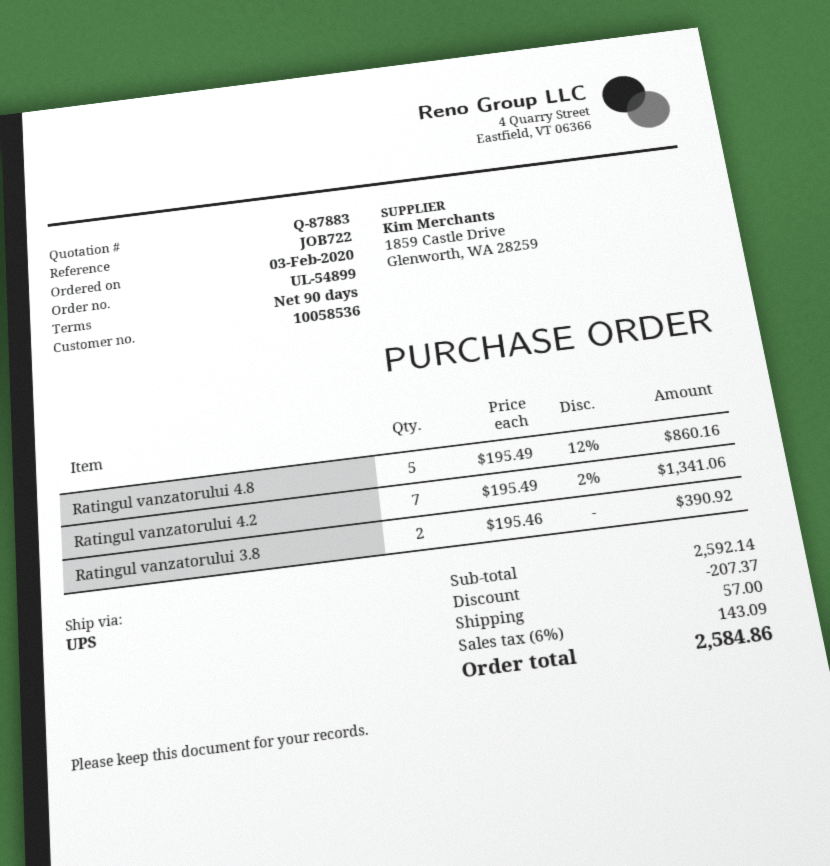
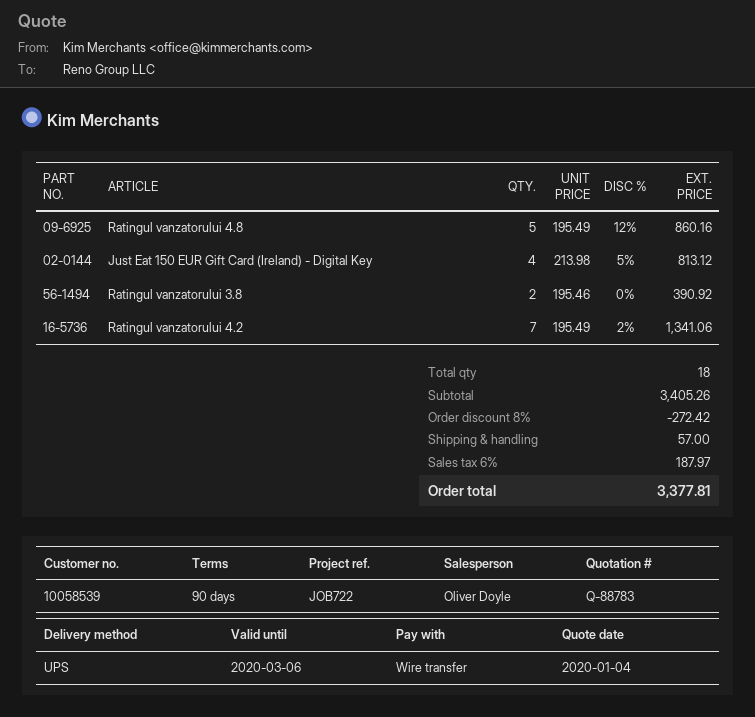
quote number: Q-87883 -> Q-88783
customer number: 10058536 -> 10058539
Just Eat 150 EUR Gift Card (Ireland) - Digital Key: none -> 4 x 213.98 - 5% = 813.12
subtotal: 2592.14 -> 3405.26
discount: 207.37 -> 272.42
tax: 6% = 143.09 -> 6% = 187.97
total: 2584.86 -> 3377.81

